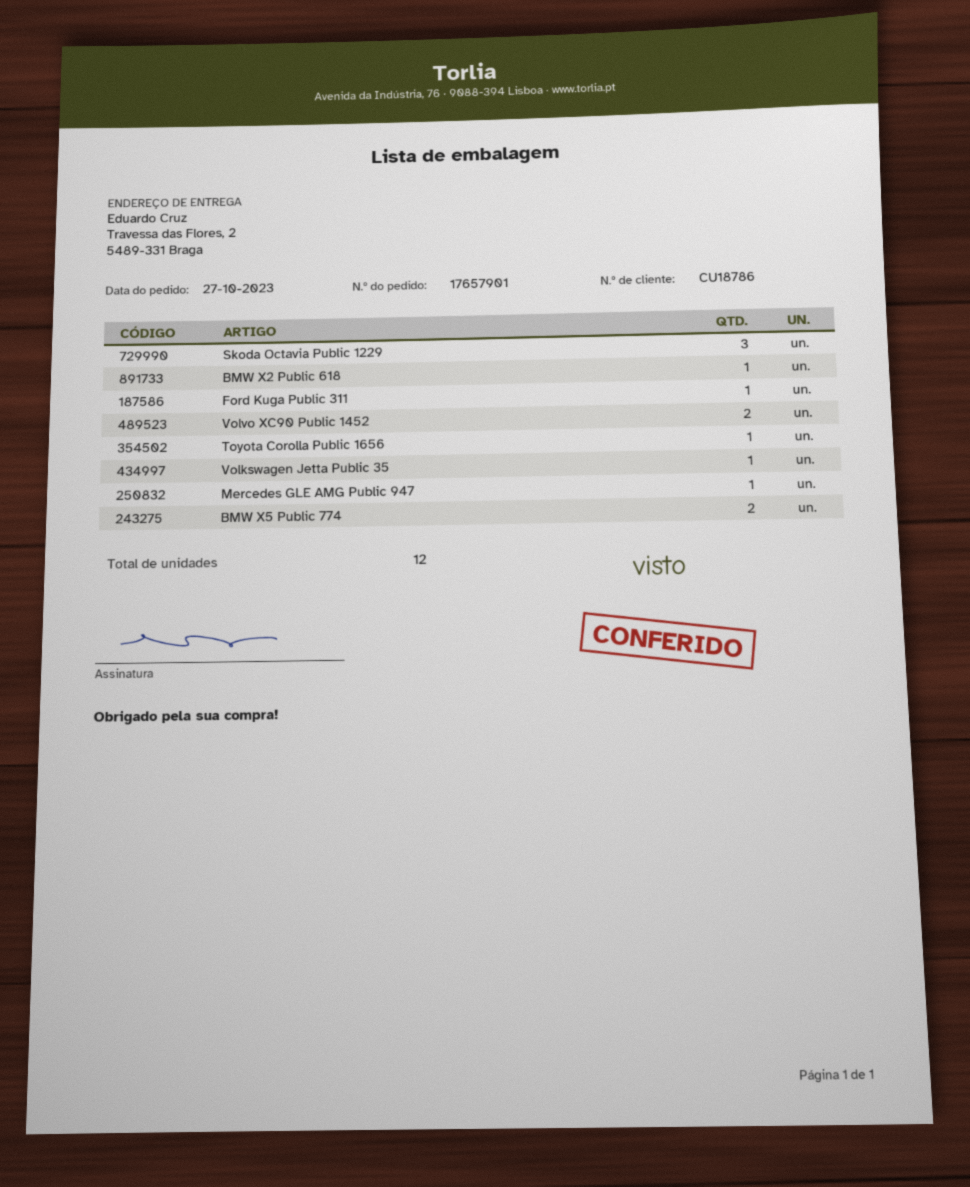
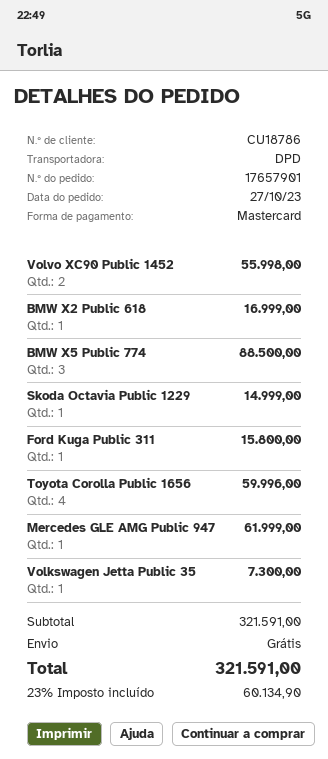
Skoda Octavia Public 1229: 3 -> 1
Toyota Corolla Public 1656: 1 -> 4
BMW X5 Public 774: 2 -> 3

